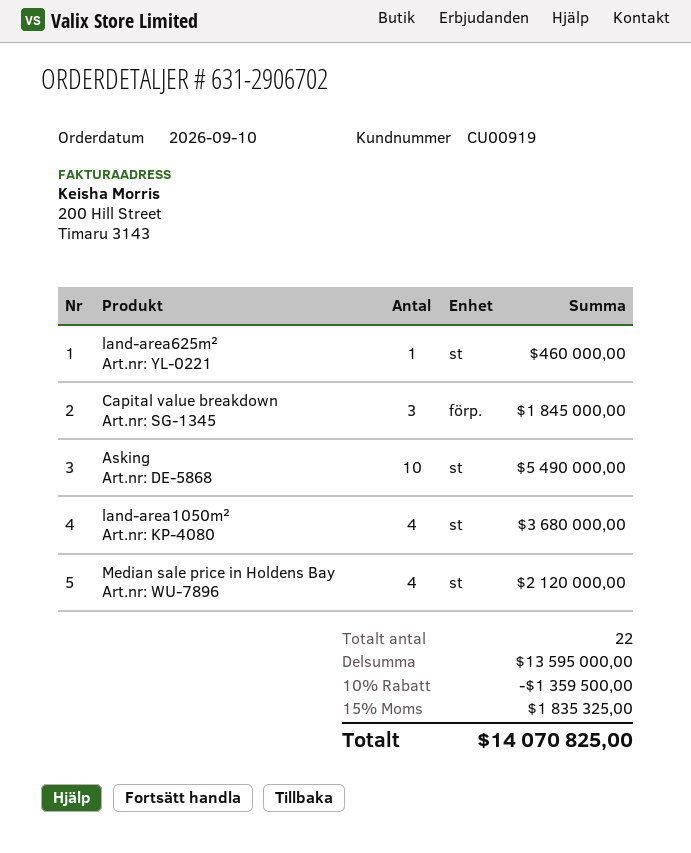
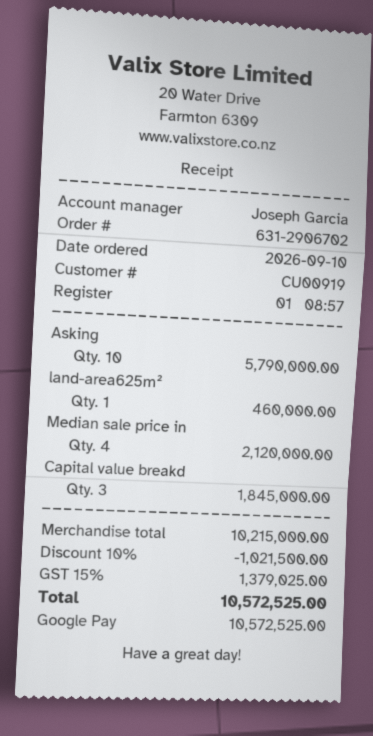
Asking: 10 for 5490000.00 -> 10 for 5790000.00
land-area1050m²: 4 for 3680000.00 -> none
subtotal: 13595000.00 -> 10215000.00
discount: 10% = 1359500.00 -> 10% = 1021500.00
tax: 15% = 1835325.00 -> 15% = 1379025.00
total: 14070825.00 -> 10572525.00

